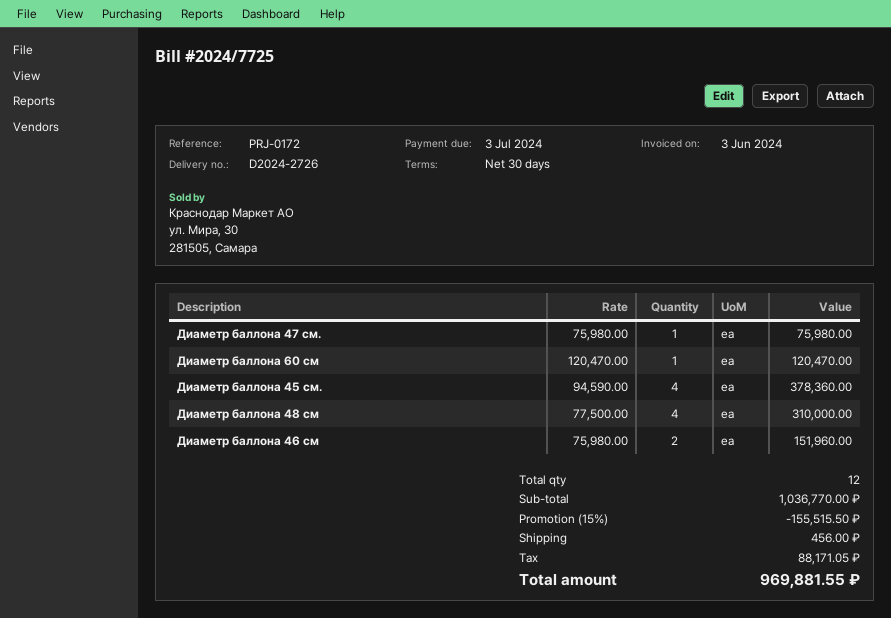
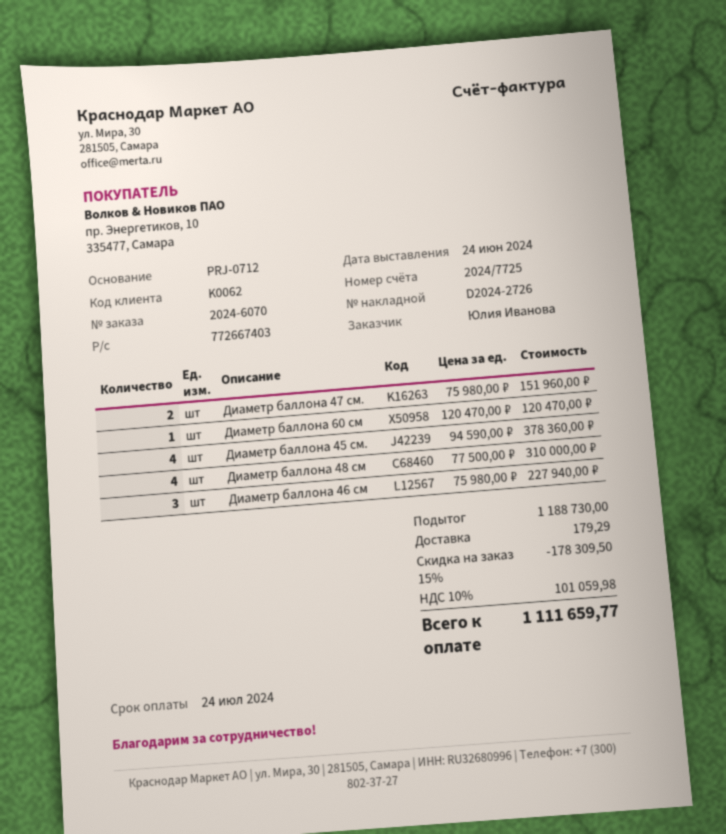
invoice date: 2024-06-03 -> 2024-06-24
due date: 2024-07-03 -> 2024-07-24
reference: PRJ-0172 -> PRJ-0712
Диаметр баллона 47 см.: 1 x 75980.00 = 75980.00 -> 2 x 75980.00 = 151960.00
Диаметр баллона 46 см: 2 x 75980.00 = 151960.00 -> 3 x 75980.00 = 227940.00
subtotal: 1036770.00 -> 1188730.00
discount: 15% = 155515.50 -> 15% = 178309.50
shipping: 456.00 -> 179.29
tax: 88171.05 -> 101059.98
total: 969881.55 -> 1111659.77

